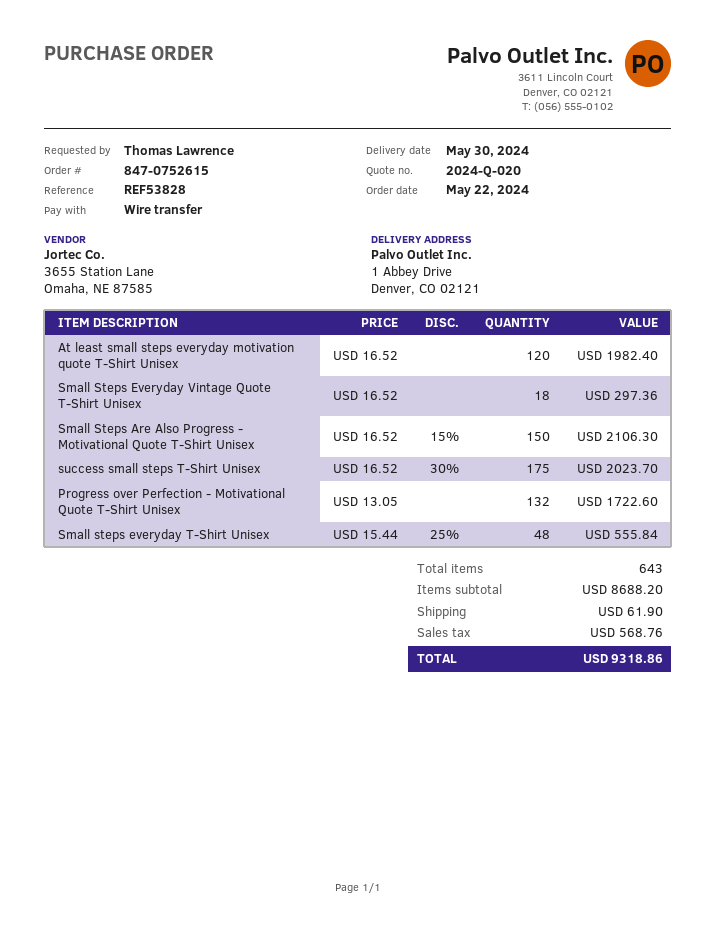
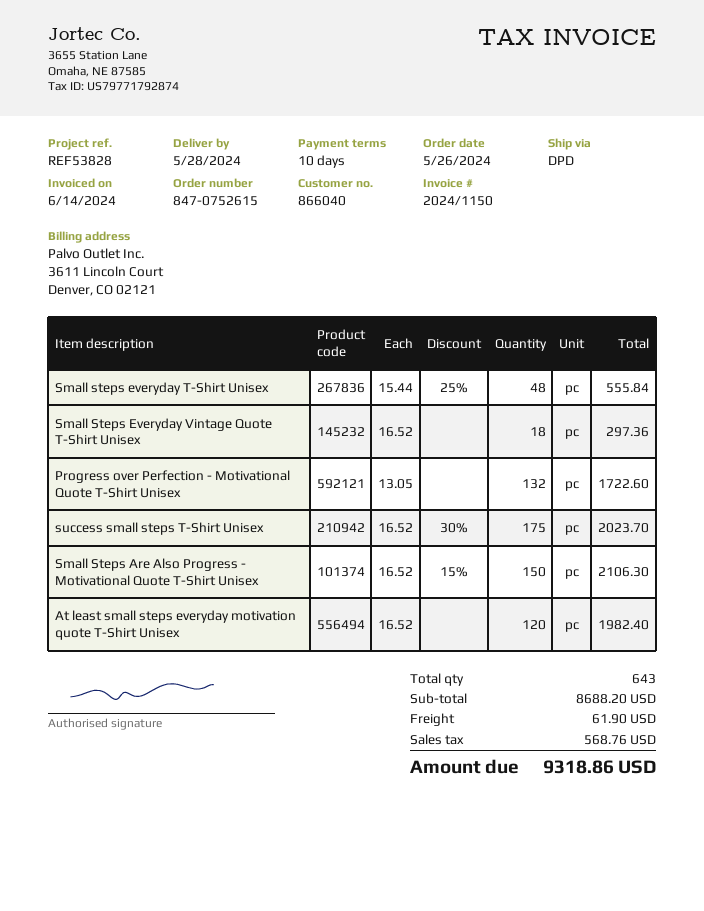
order date: 2024-05-22 -> 2024-05-26
delivery date: 2024-05-30 -> 2024-05-28

